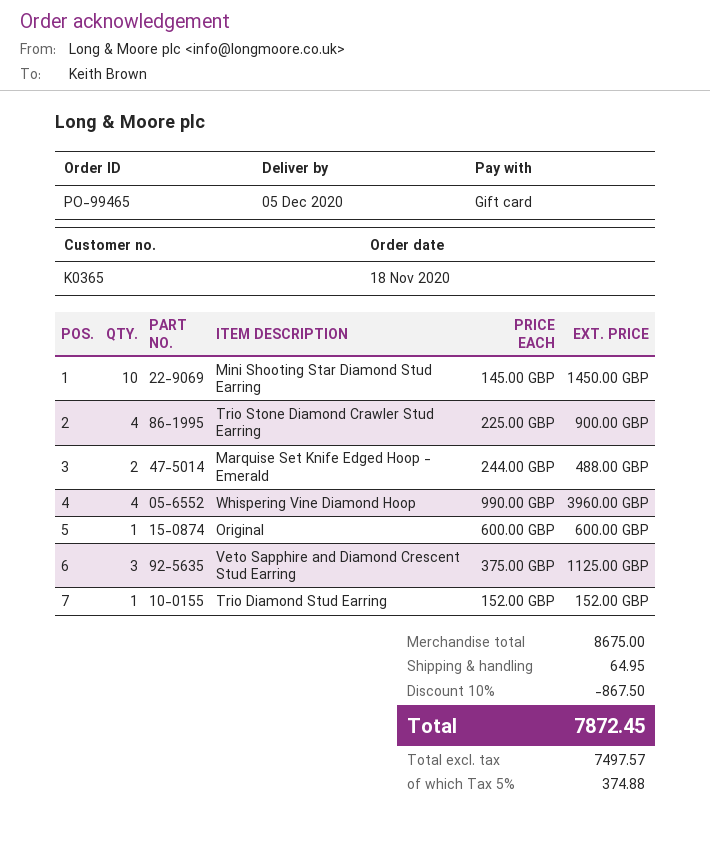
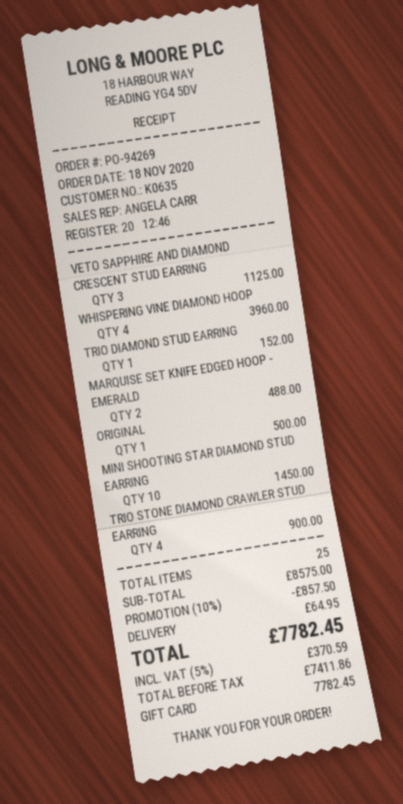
order number: PO-99465 -> PO-94269
customer number: K0365 -> K0635
Original: 1 for 600.00 -> 1 for 500.00
subtotal: 8675.00 -> 8575.00
discount: 10% = 867.50 -> 10% = 857.50
net: 7497.57 -> 7411.86
tax: 5% = 374.88 -> 5% = 370.59
total: 7872.45 -> 7782.45

